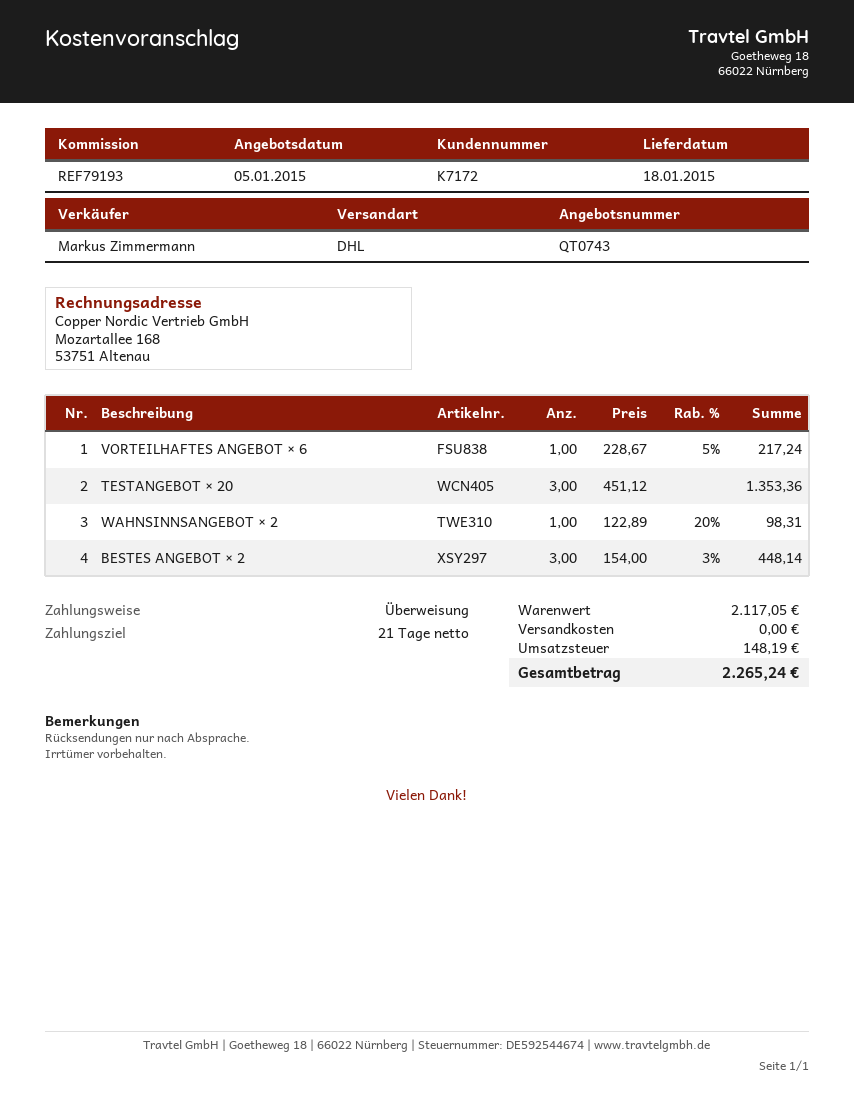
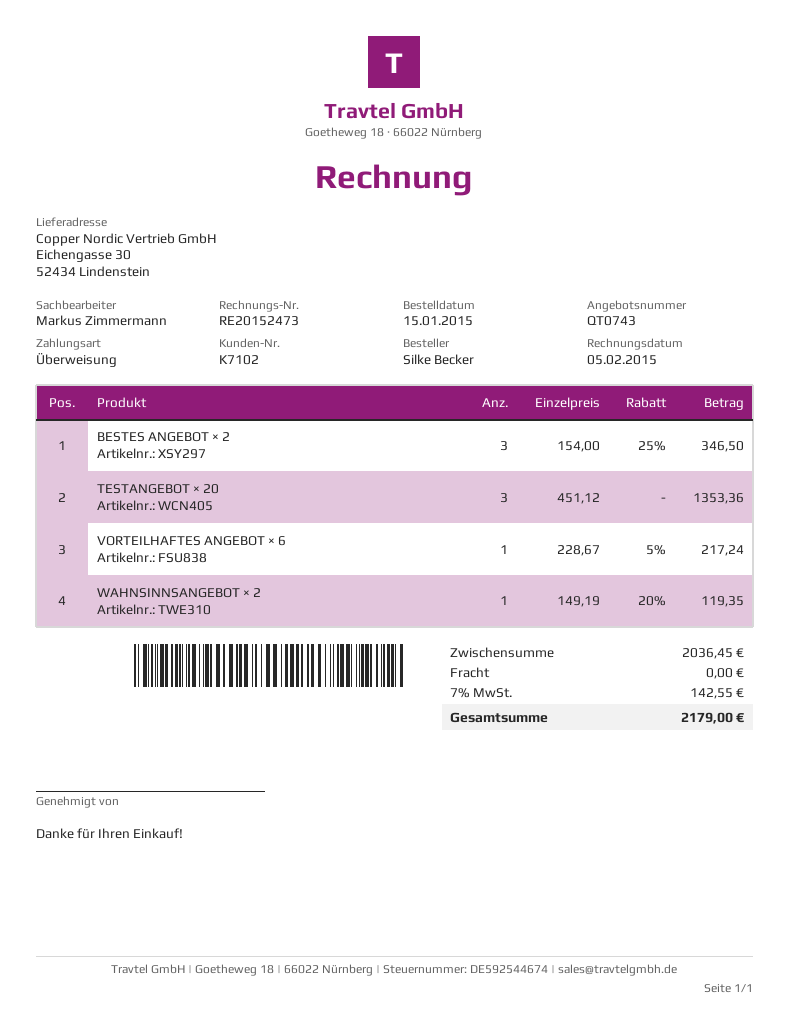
customer number: K7172 -> K7102
WAHNSINNSANGEBOT × 2: 1 x 122.89 - 20% = 98.31 -> 1 x 149.19 - 20% = 119.35
BESTES ANGEBOT × 2: 3 x 154.00 - 3% = 448.14 -> 3 x 154.00 - 25% = 346.50
subtotal: 2117.05 -> 2036.45
tax: 148.19 -> 142.55
total: 2265.24 -> 2179.00

